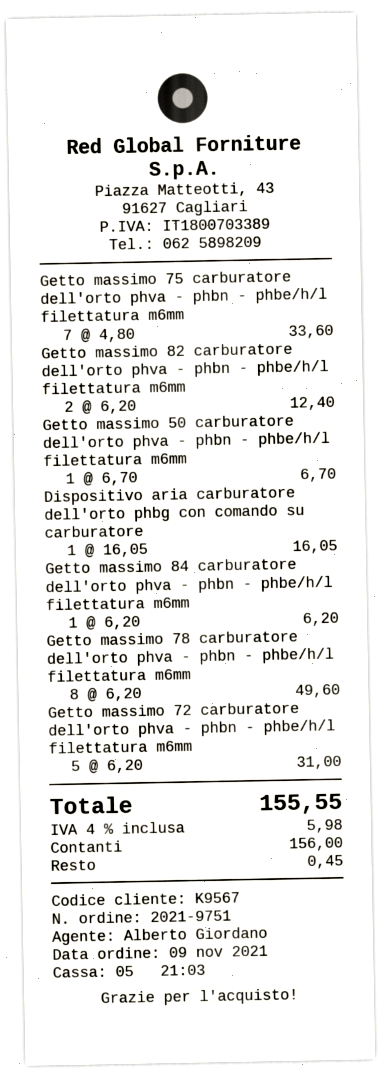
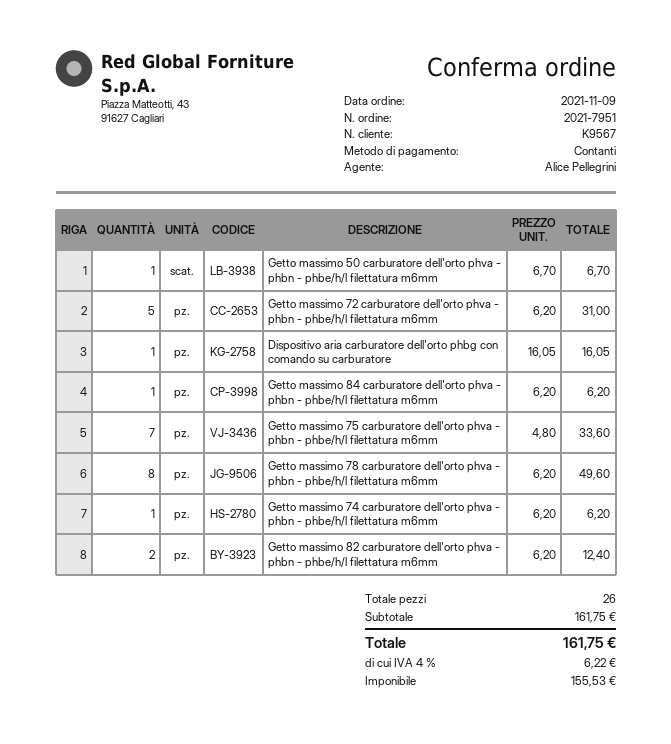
order number: 2021-9751 -> 2021-7951
sales rep: Alberto Giordano -> Alice Pellegrini
Getto massimo 74 carburatore dell'orto phva - phbn - phbe/h/l filettatura m6mm: none -> 1 x 6.20 = 6.20
tax: 4% = 5.98 -> 4% = 6.22
total: 155.55 -> 161.75

